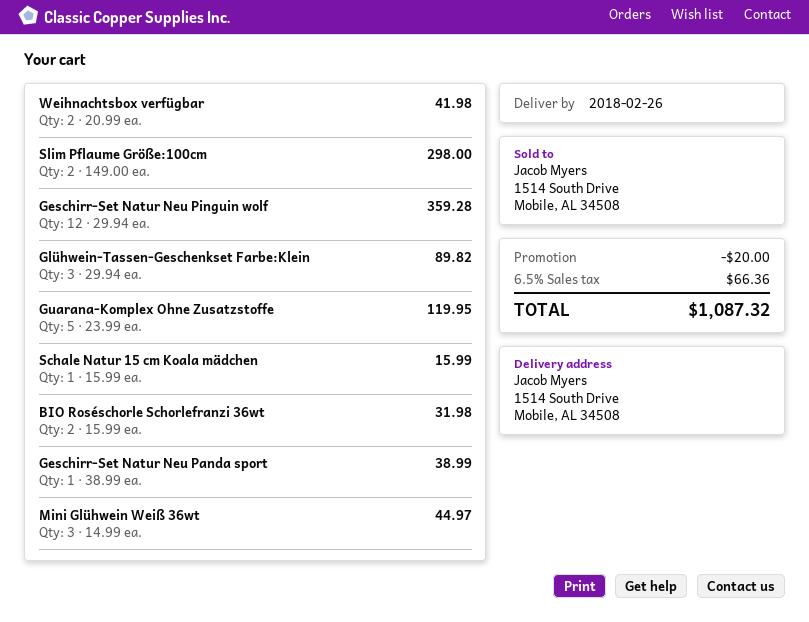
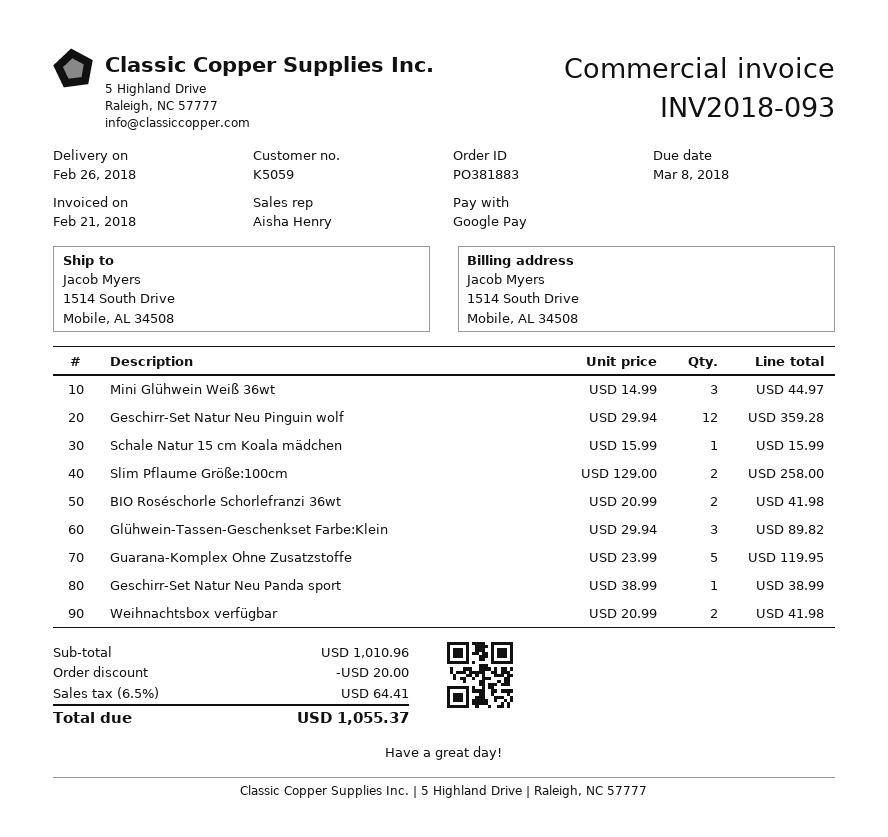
Slim Pflaume Größe:100cm: 2 x 149.00 = 298.00 -> 2 x 129.00 = 258.00
BIO Roséschorle Schorlefranzi 36wt: 2 x 15.99 = 31.98 -> 2 x 20.99 = 41.98
tax: 6.5% = 66.36 -> 6.5% = 64.41
total: 1087.32 -> 1055.37

